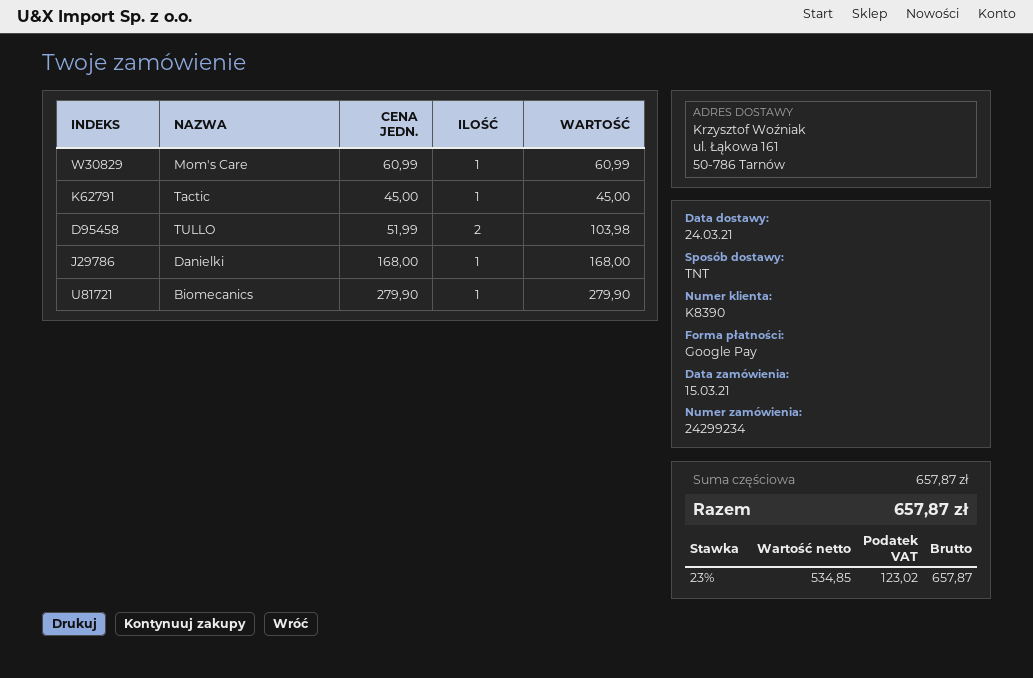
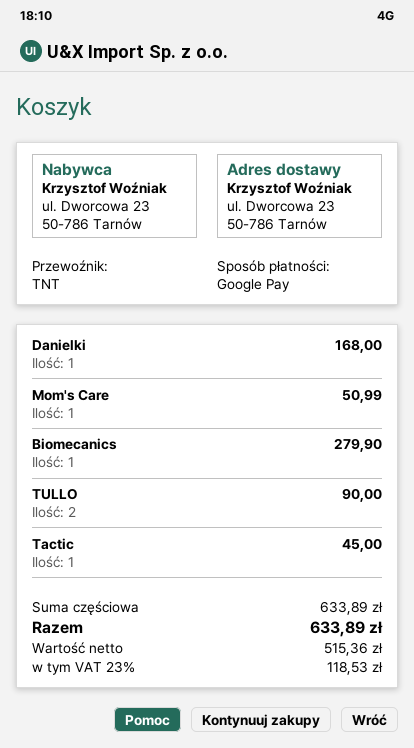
ship to: ul. Łąkowa 161, 50-786 Tarnów -> ul. Dworcowa 23, 50-786 Tarnów
Mom's Care: 1 for 60.99 -> 1 for 50.99
TULLO: 2 for 103.98 -> 2 for 90.00
subtotal: 657.87 -> 633.89
net: 534.85 -> 515.36
tax: 23% = 123.02 -> 23% = 118.53
total: 657.87 -> 633.89

